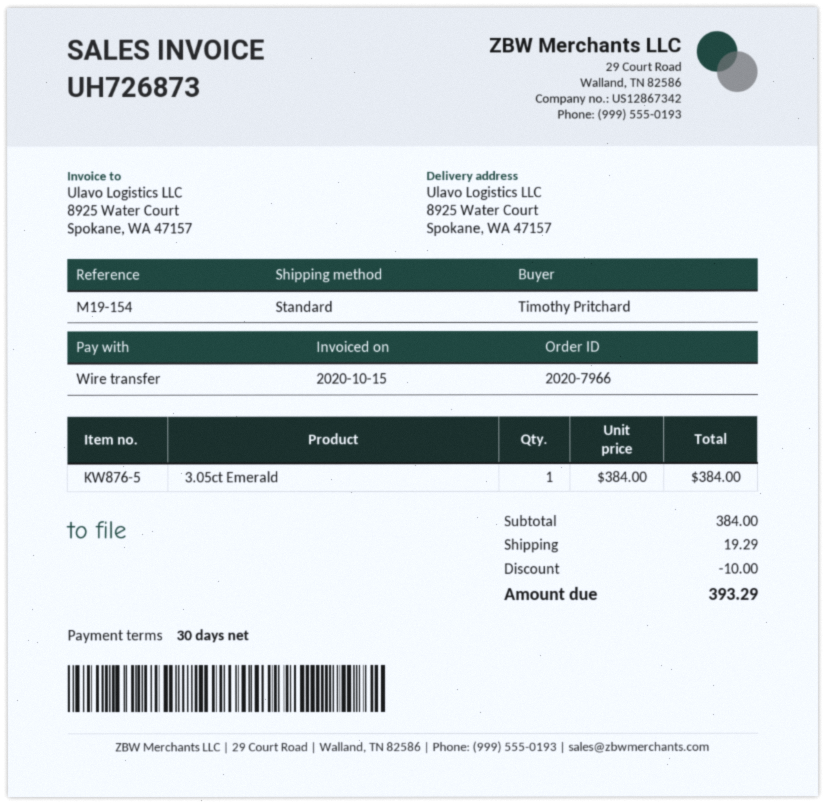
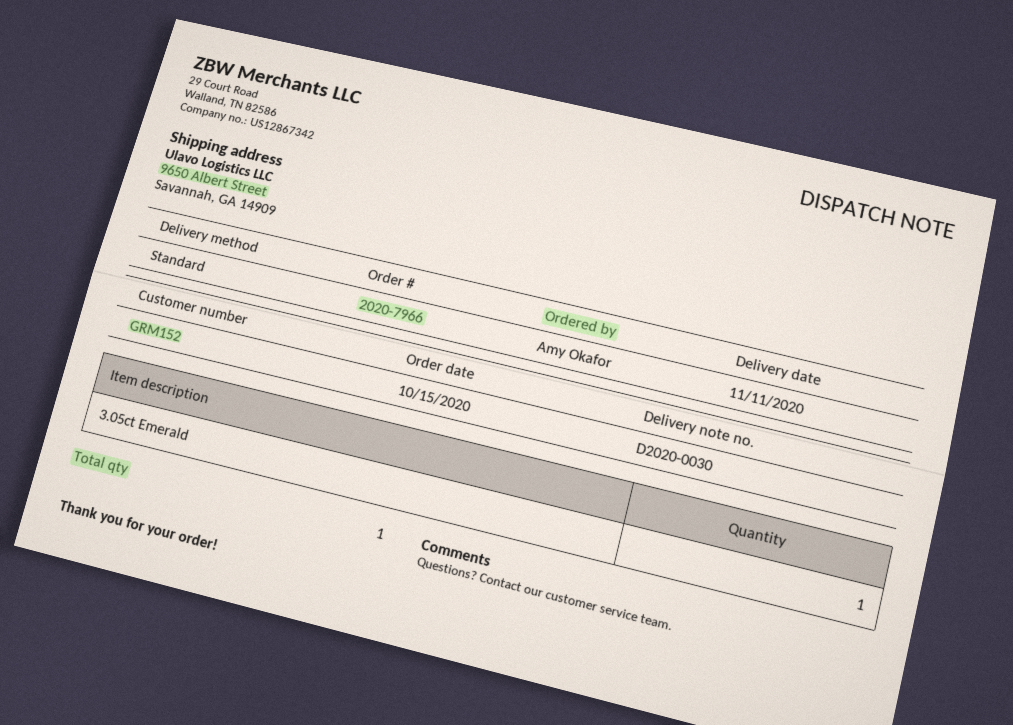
ordered by: Timothy Pritchard -> Amy Okafor
ship to: 8925 Water Court, Spokane, WA 47157 -> 9650 Albert Street, Savannah, GA 14909

